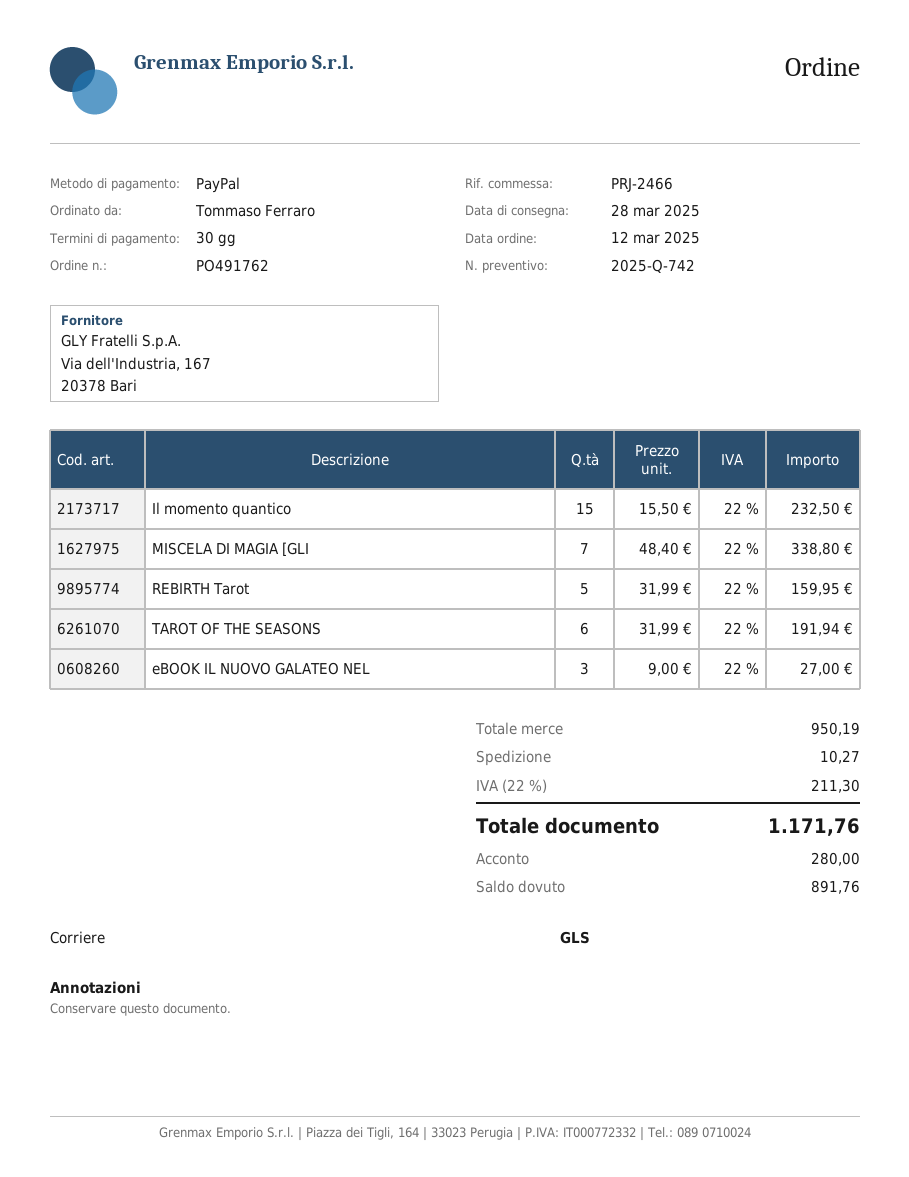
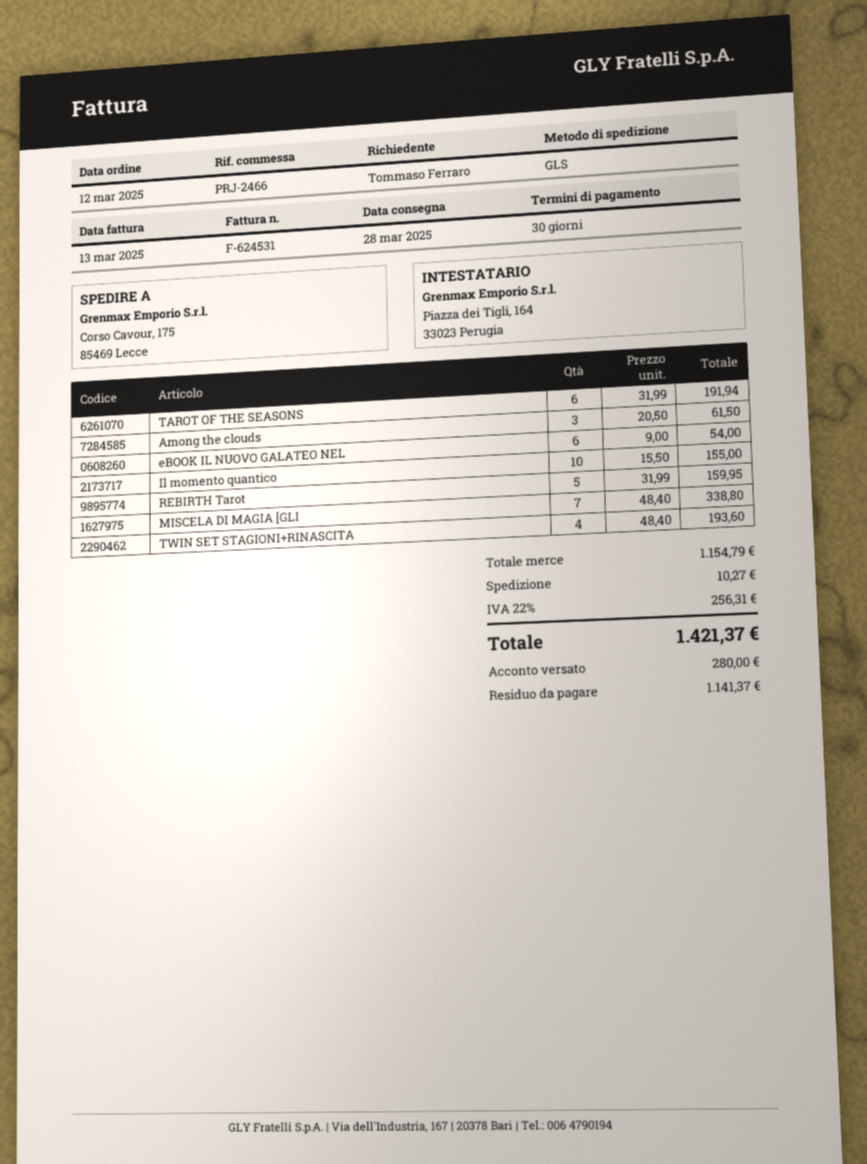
Il momento quantico: 15 x 15.50 = 232.50 -> 10 x 15.50 = 155.00
eBOOK IL NUOVO GALATEO NEL: 3 x 9.00 = 27.00 -> 6 x 9.00 = 54.00
Among the clouds: none -> 3 x 20.50 = 61.50
TWIN SET STAGIONI+RINASCITA: none -> 4 x 48.40 = 193.60
subtotal: 950.19 -> 1154.79
tax: 22% = 211.30 -> 22% = 256.31
total: 1171.76 -> 1421.37
balance: 891.76 -> 1141.37

